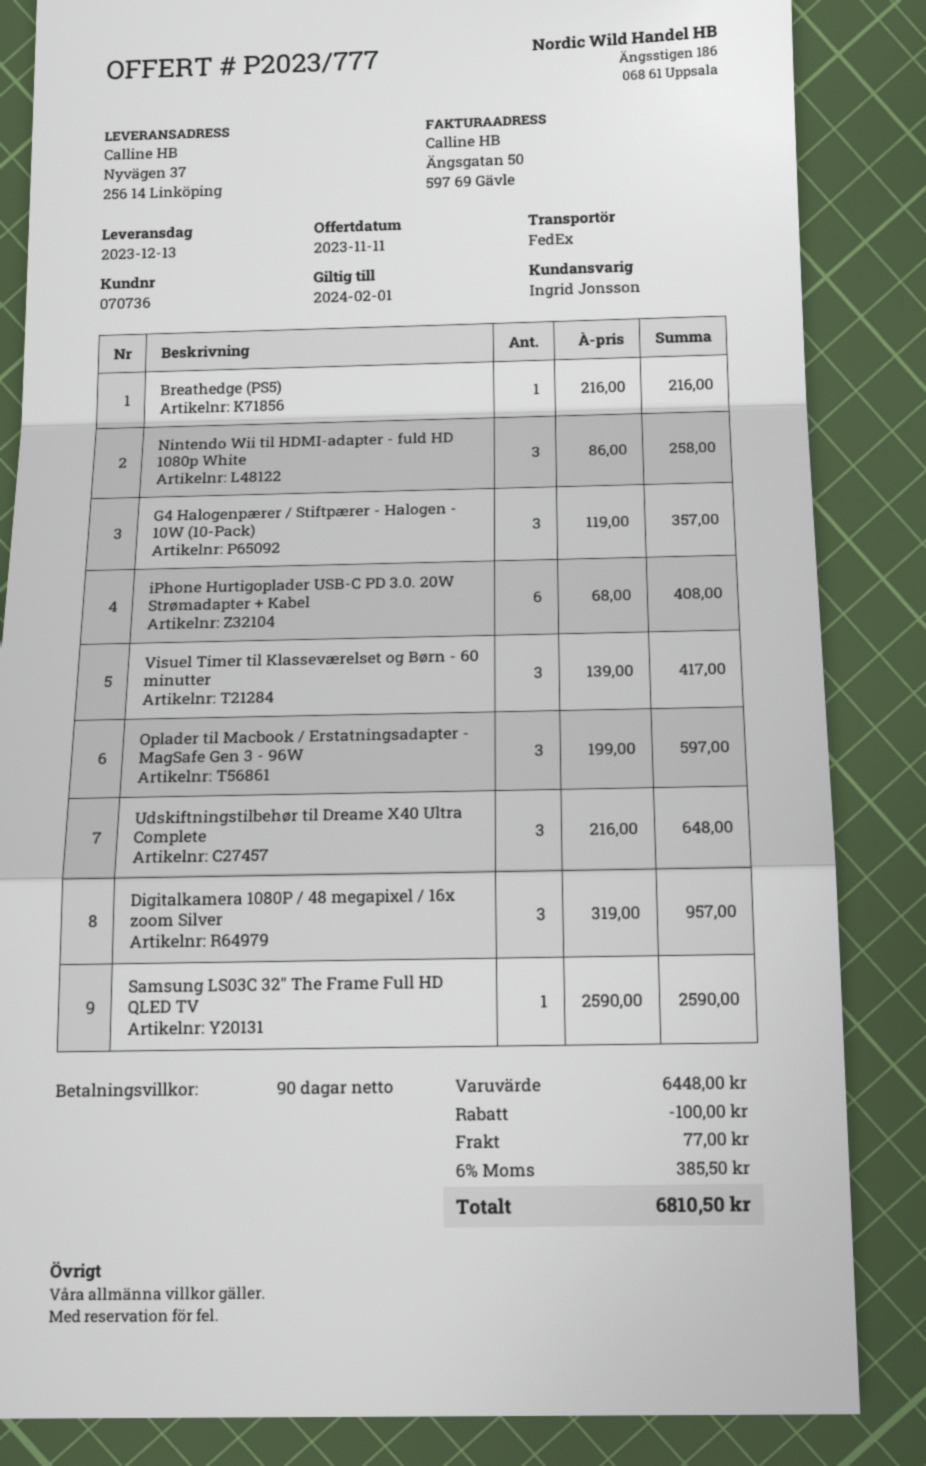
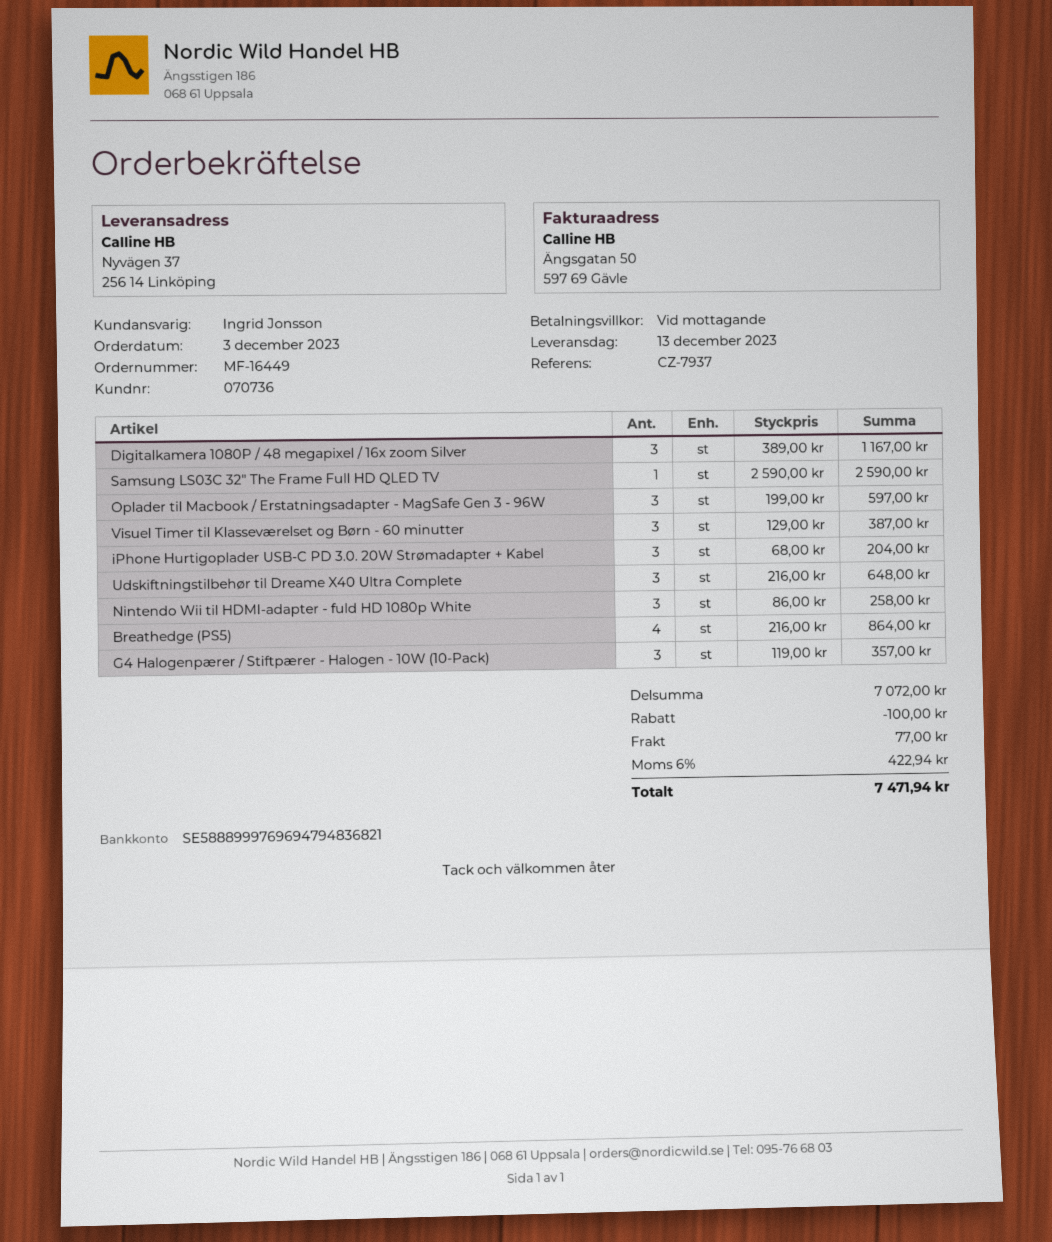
payment terms: 90 days -> on receipt
Breathedge (PS5): 1 x 216.00 = 216.00 -> 4 x 216.00 = 864.00
iPhone Hurtigoplader USB-C PD 3.0. 20W Strømadapter + Kabel: 6 x 68.00 = 408.00 -> 3 x 68.00 = 204.00
Visuel Timer til Klasseværelset og Børn - 60 minutter: 3 x 139.00 = 417.00 -> 3 x 129.00 = 387.00
Digitalkamera 1080P / 48 megapixel / 16x zoom Silver: 3 x 319.00 = 957.00 -> 3 x 389.00 = 1167.00
subtotal: 6448.00 -> 7072.00
tax: 6% = 385.50 -> 6% = 422.94
total: 6810.50 -> 7471.94

